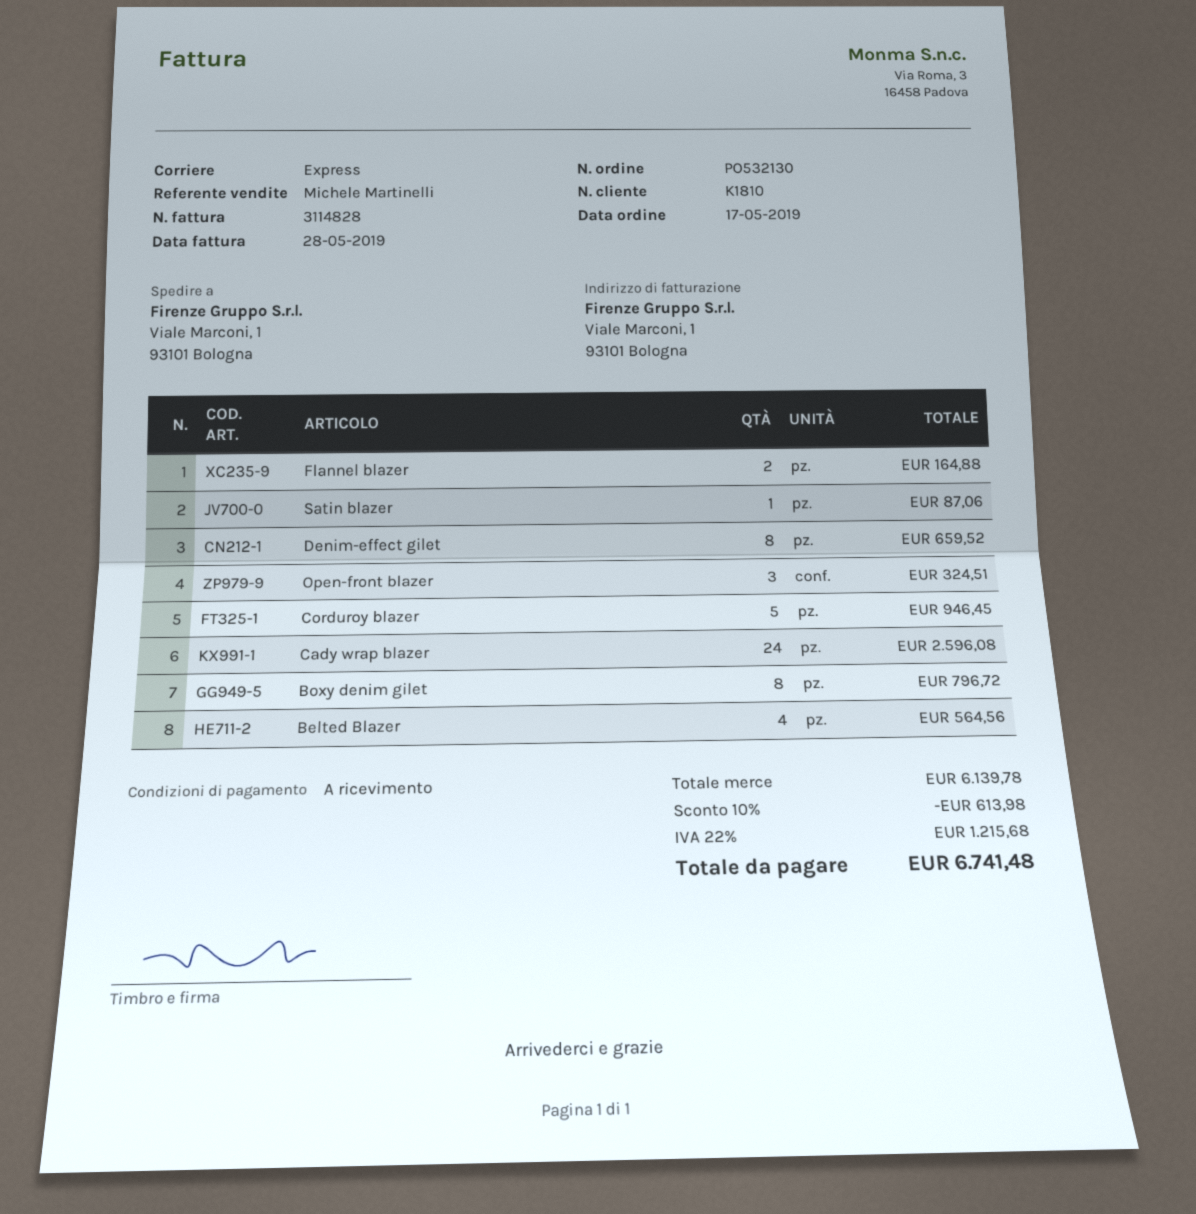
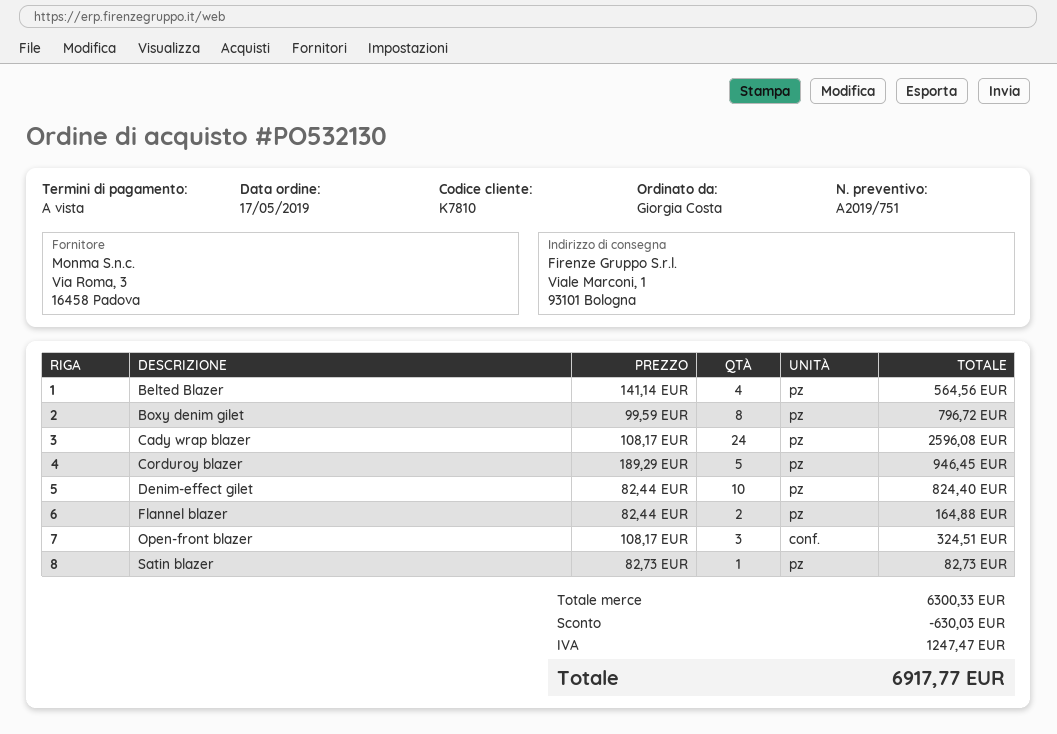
customer number: K1810 -> K7810
Satin blazer: 1 for 87.06 -> 1 for 82.73
Denim-effect gilet: 8 for 659.52 -> 10 for 824.40
subtotal: 6139.78 -> 6300.33
discount: 613.98 -> 630.03
tax: 1215.68 -> 1247.47
total: 6741.48 -> 6917.77

